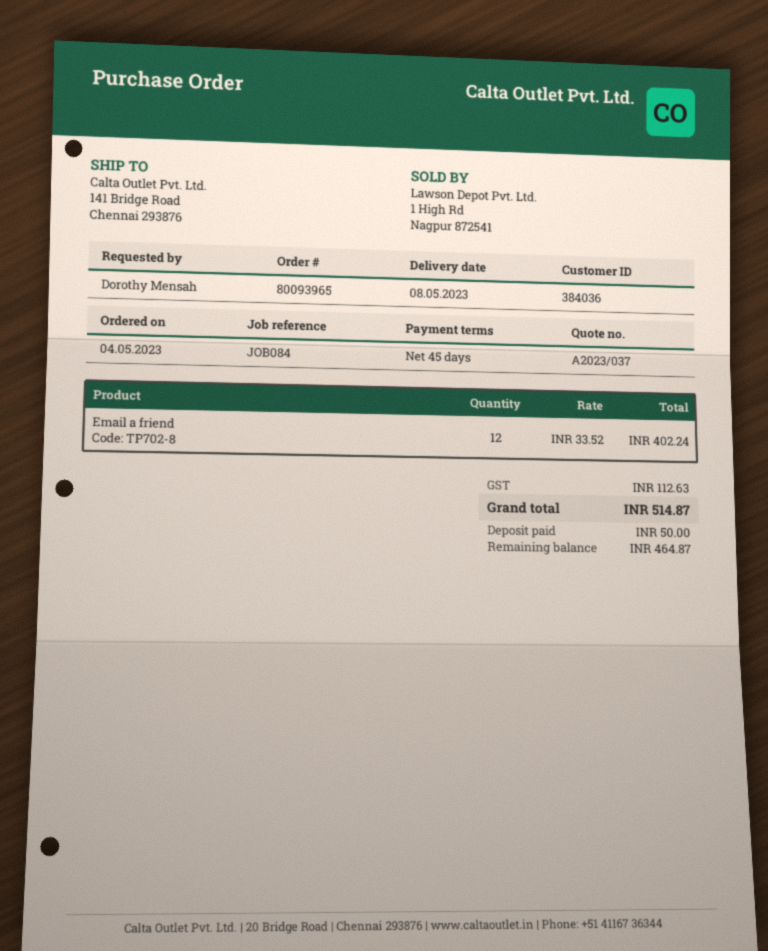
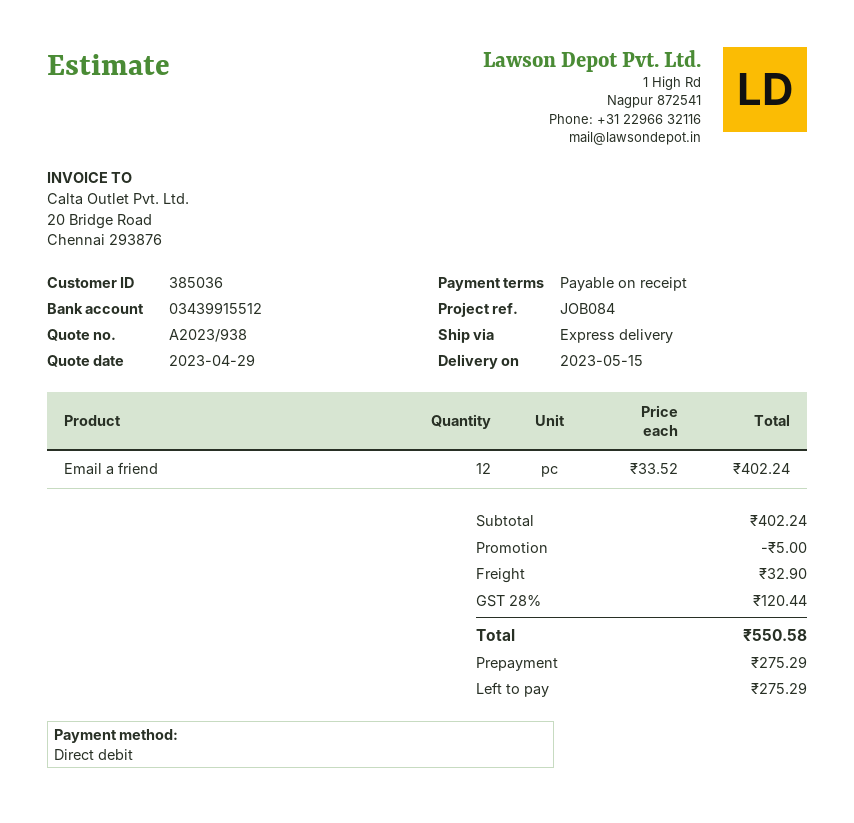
quote number: A2023/037 -> A2023/938
delivery date: 2023-05-08 -> 2023-05-15
payment terms: 45 days -> on receipt
customer number: 384036 -> 385036
discount: none -> 5.00
shipping: none -> 32.90
tax: 112.63 -> 120.44
total: 514.87 -> 550.58
deposit: 50.00 -> 275.29
balance: 464.87 -> 275.29

